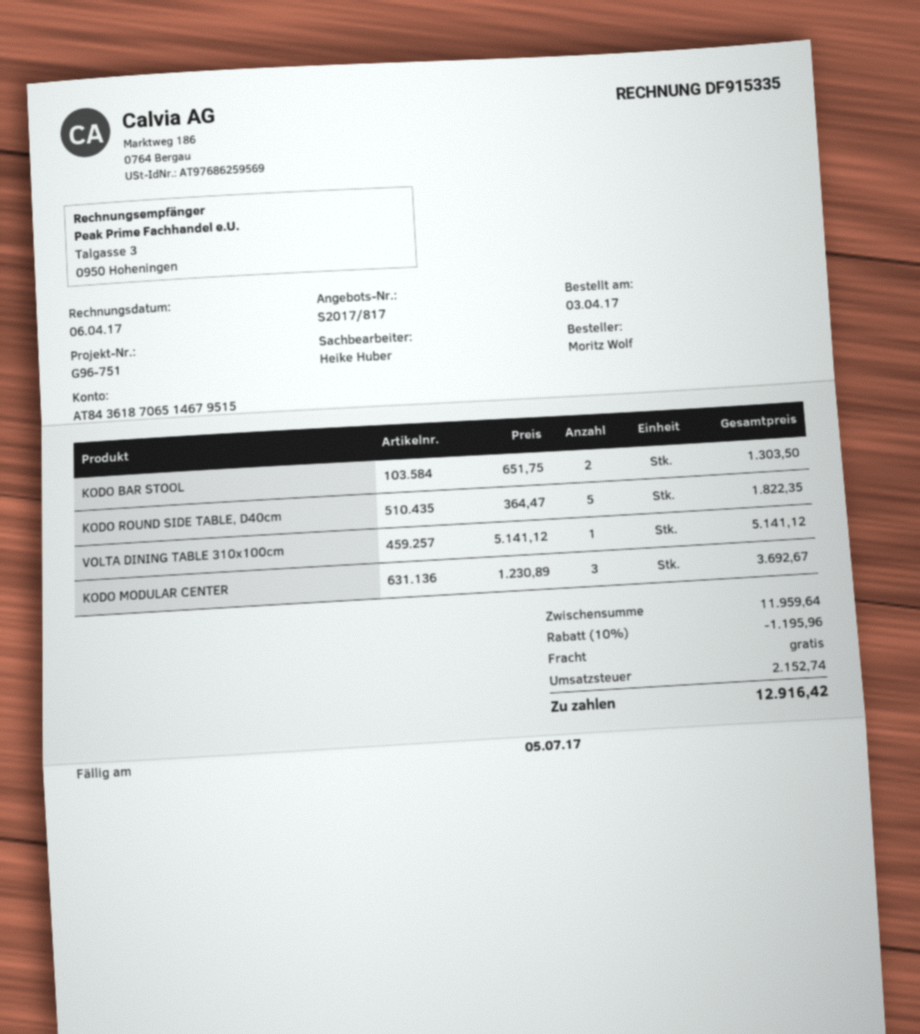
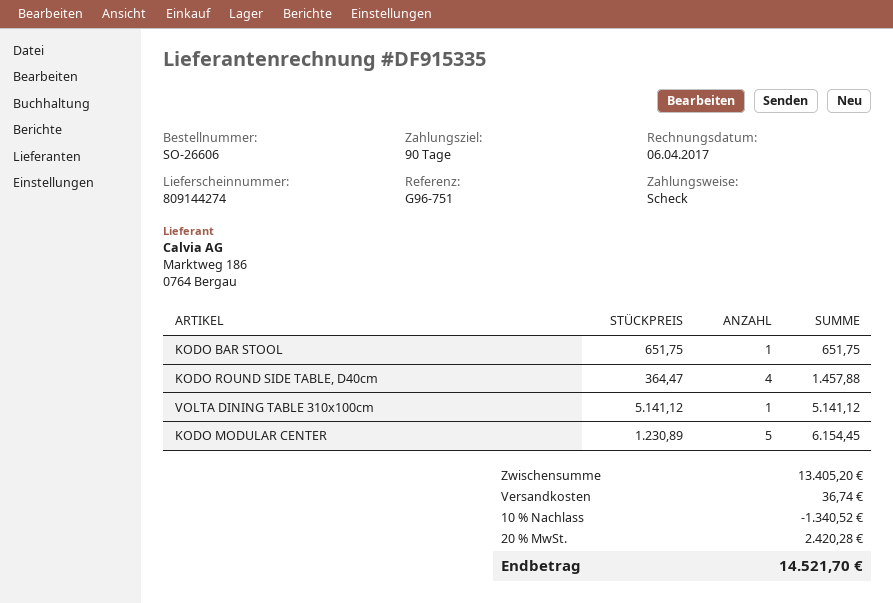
KODO BAR STOOL: 2 x 651.75 = 1303.50 -> 1 x 651.75 = 651.75
KODO ROUND SIDE TABLE, D40cm: 5 x 364.47 = 1822.35 -> 4 x 364.47 = 1457.88
KODO MODULAR CENTER: 3 x 1230.89 = 3692.67 -> 5 x 1230.89 = 6154.45
subtotal: 11959.64 -> 13405.20
discount: 10% = 1195.96 -> 10% = 1340.52
shipping: 0.00 -> 36.74
tax: 2152.74 -> 2420.28
total: 12916.42 -> 14521.70

